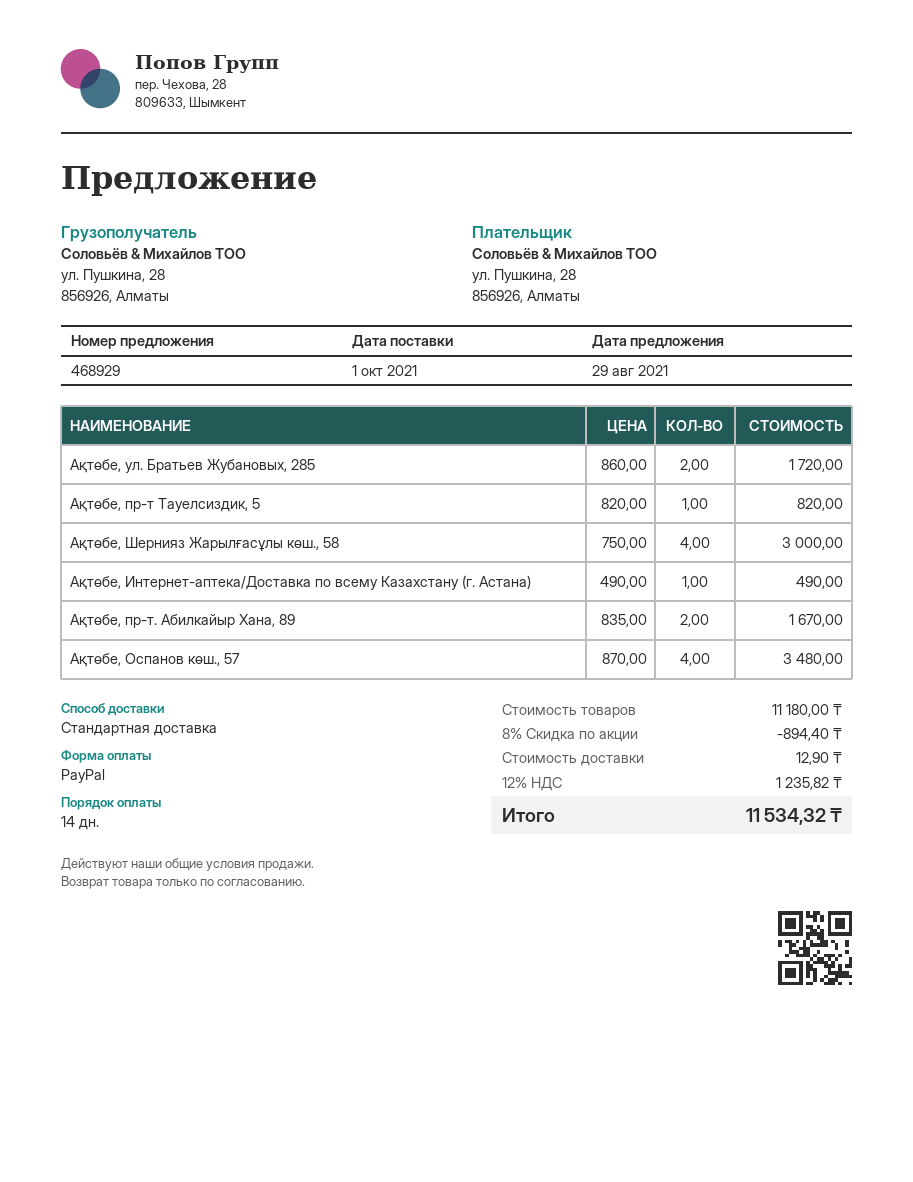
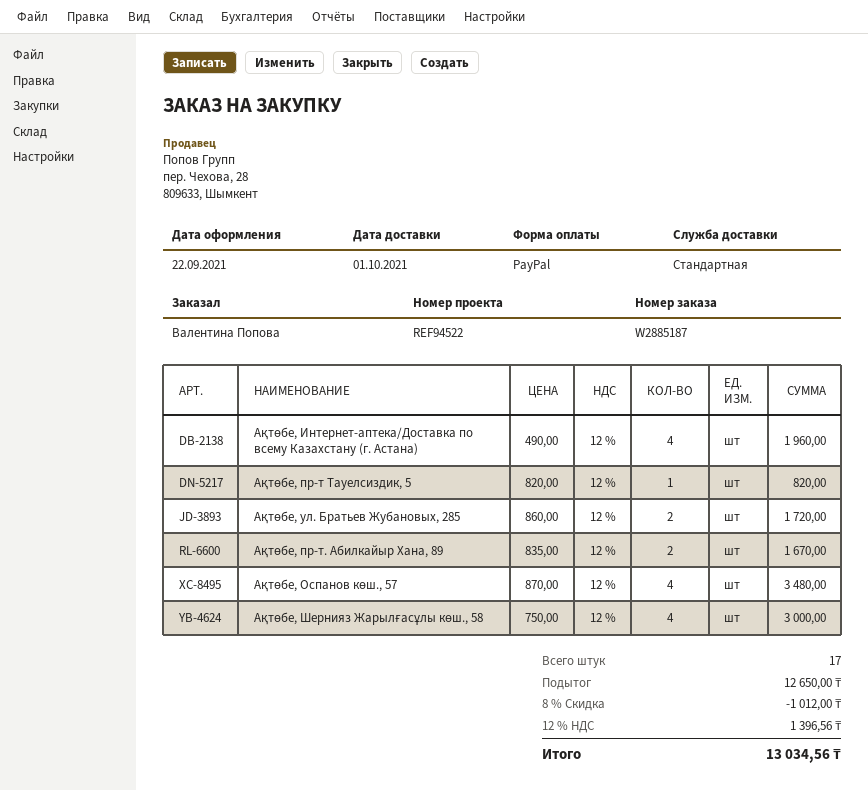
Ақтөбе, Интернет-аптека/Доставка по всему Казахстану (г. Астана): 1 x 490.00 = 490.00 -> 4 x 490.00 = 1960.00
subtotal: 11180.00 -> 12650.00
discount: 8% = 894.40 -> 8% = 1012.00
shipping: 12.90 -> none
tax: 12% = 1235.82 -> 12% = 1396.56
total: 11534.32 -> 13034.56

